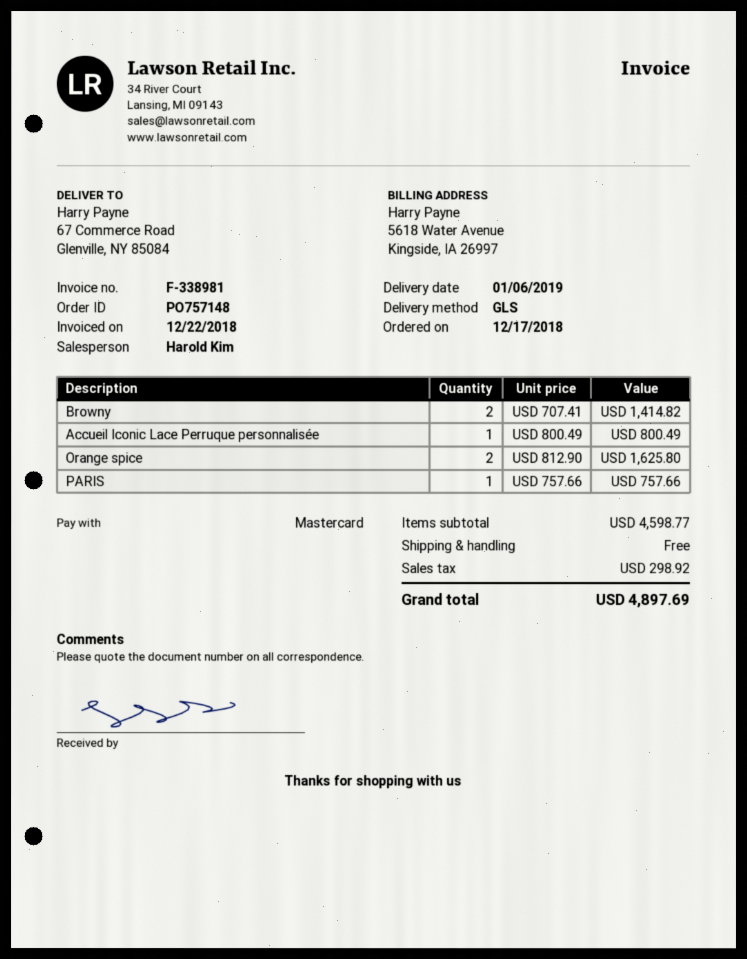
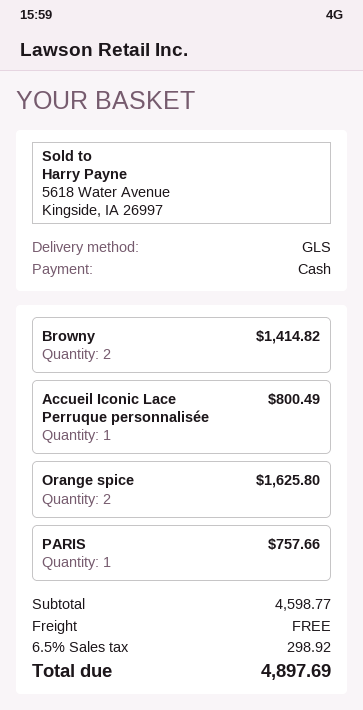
payment method: Mastercard -> cash

